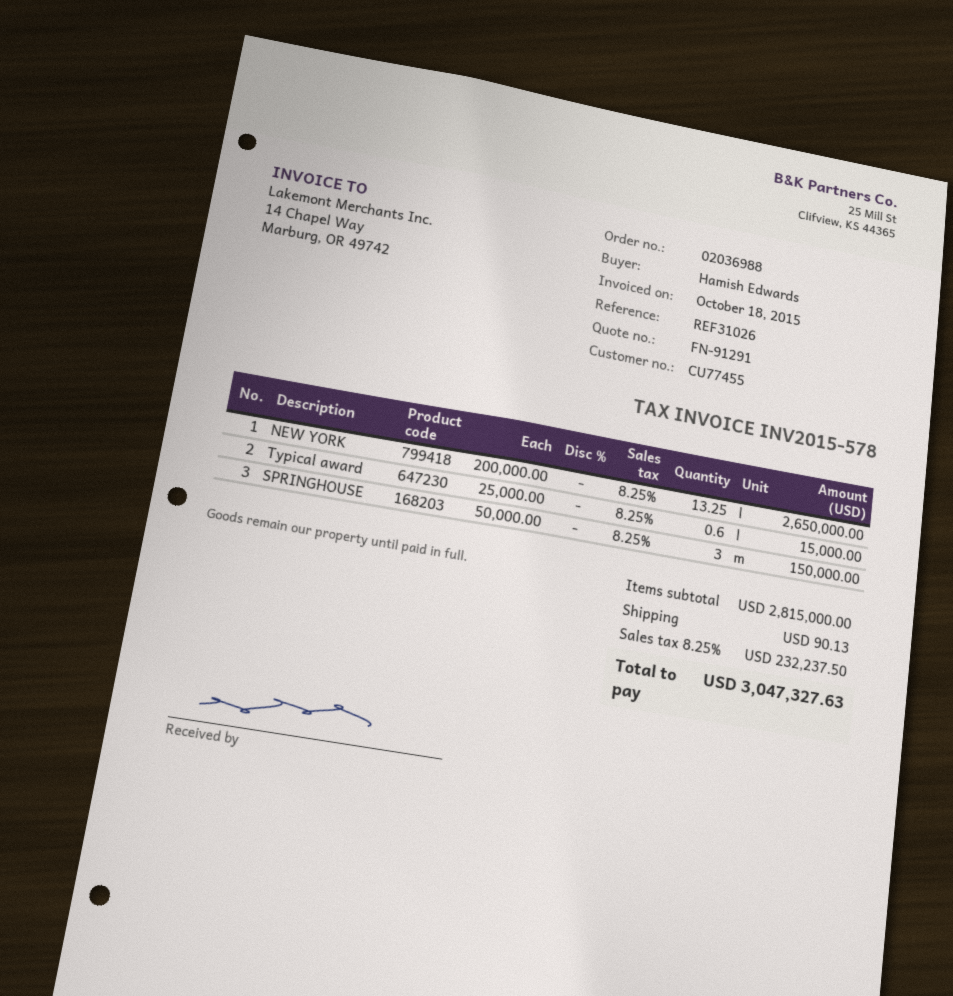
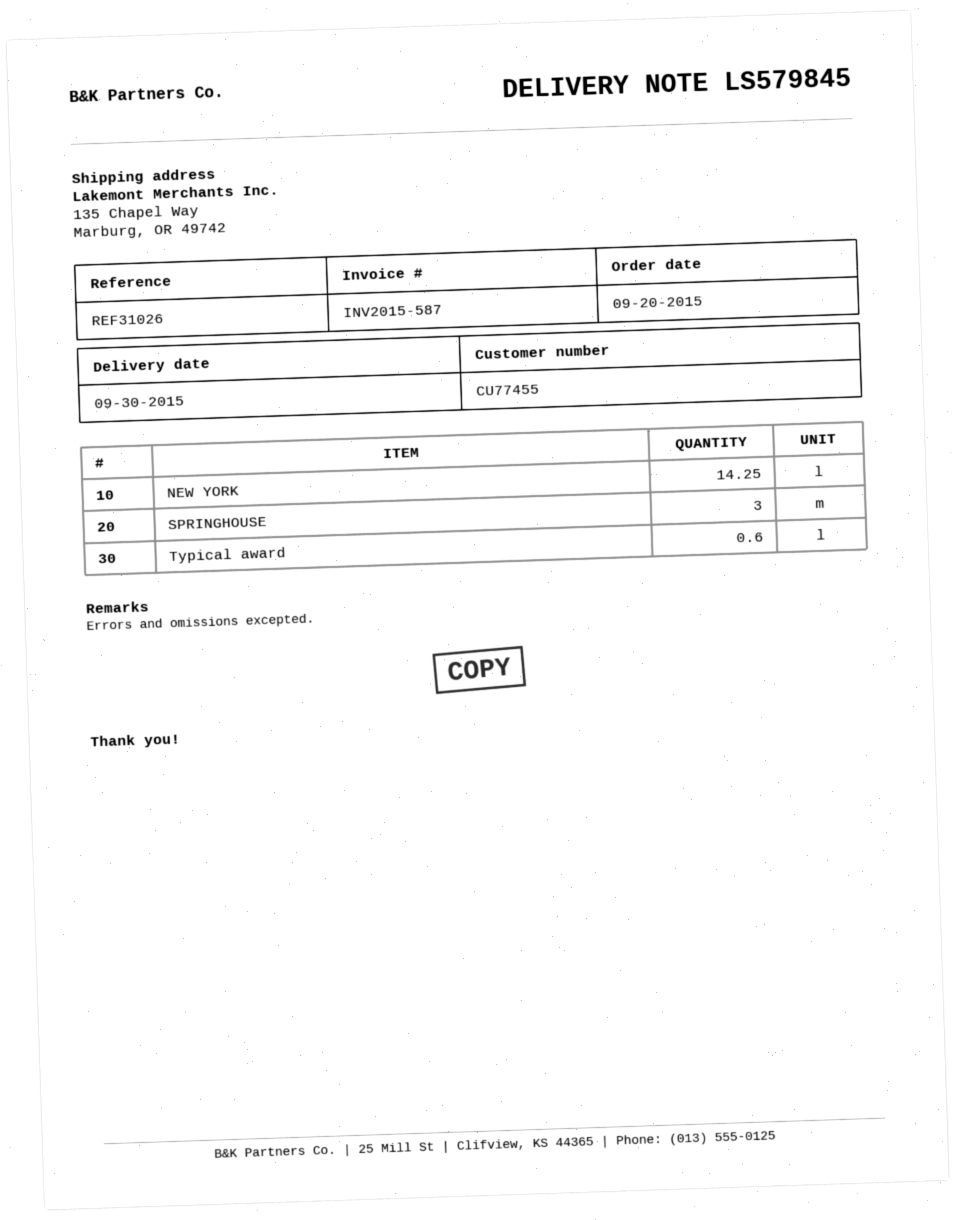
invoice number: INV2015-578 -> INV2015-587
NEW YORK: 13.25 -> 14.25

